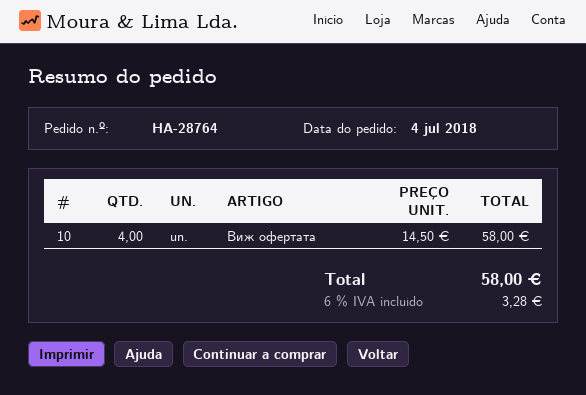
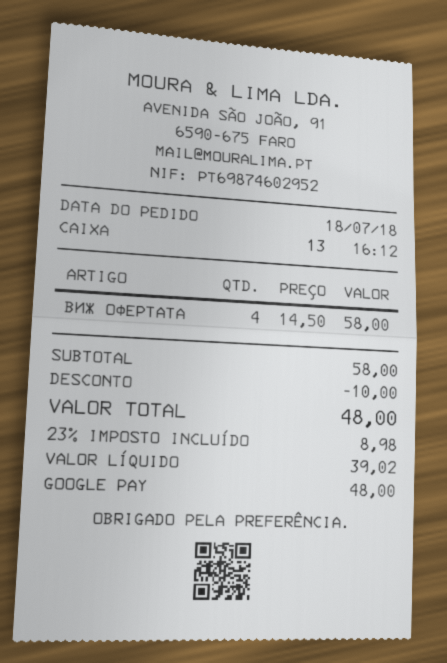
order date: 2018-07-04 -> 2018-07-18
discount: none -> 10.00
tax: 6% = 3.28 -> 23% = 8.98
total: 58.00 -> 48.00

